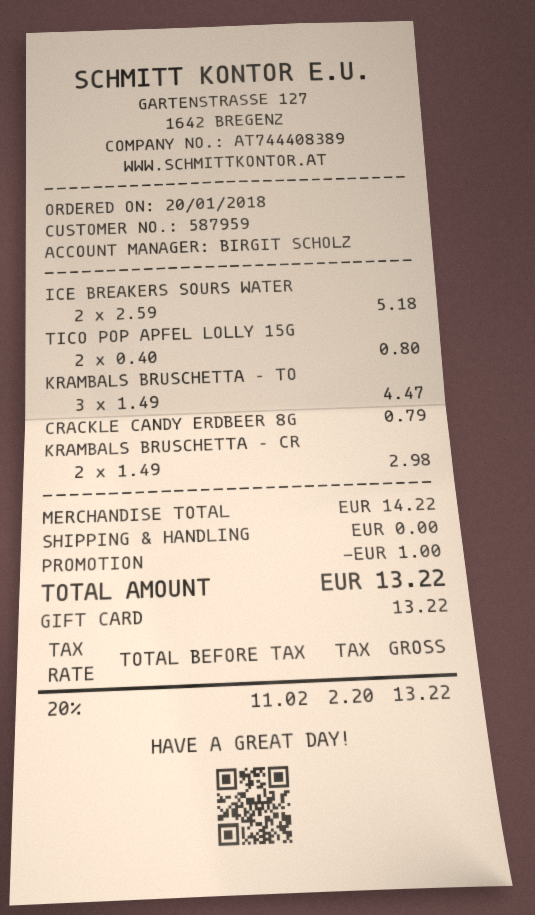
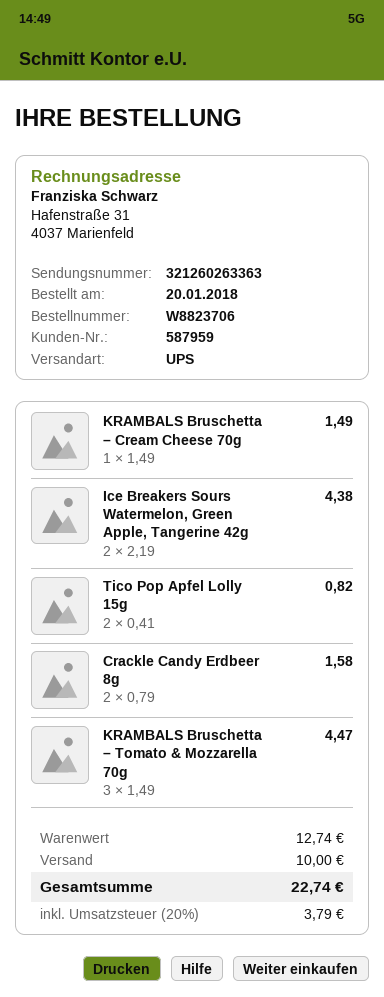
ICE BREAKERS SOURS WATER: 2 x 2.59 = 5.18 -> 2 x 2.19 = 4.38
TICO POP APFEL LOLLY 15G: 2 x 0.40 = 0.80 -> 2 x 0.41 = 0.82
CRACKLE CANDY ERDBEER 8G: 1 x 0.79 = 0.79 -> 2 x 0.79 = 1.58
KRAMBALS BRUSCHETTA – CR: 2 x 1.49 = 2.98 -> 1 x 1.49 = 1.49
subtotal: 14.22 -> 12.74
discount: 1.00 -> none
shipping: 0.00 -> 10.00
tax: 20% = 2.20 -> 20% = 3.79
total: 13.22 -> 22.74

